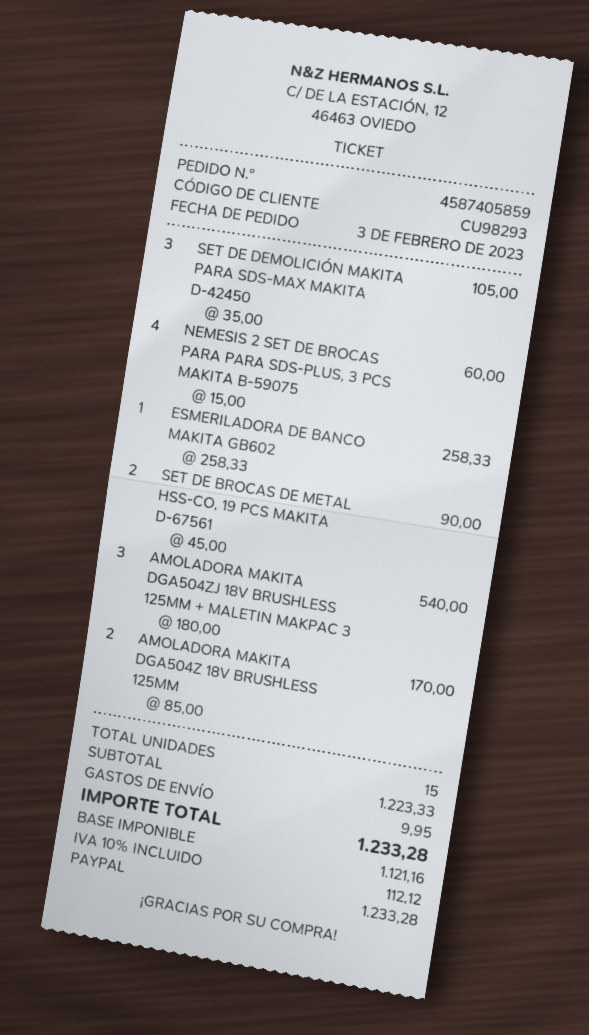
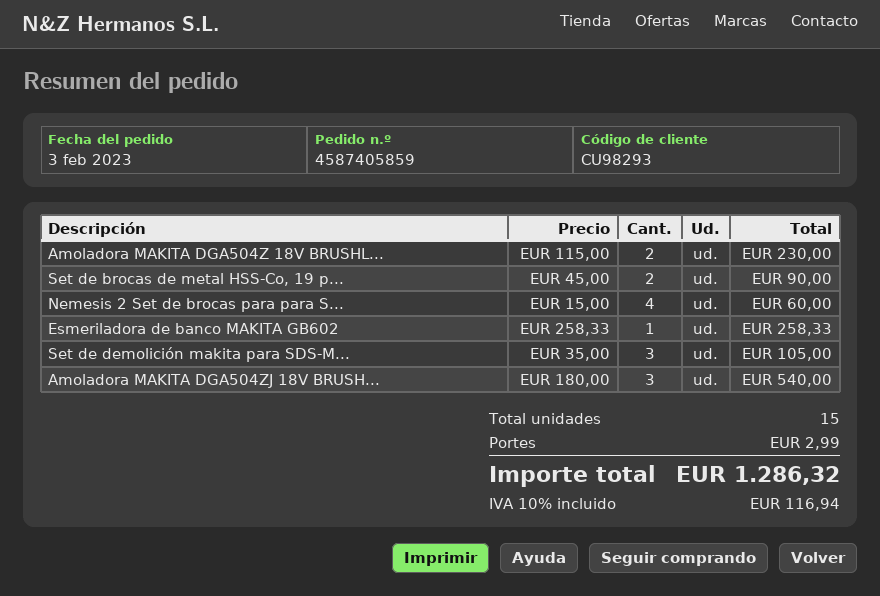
AMOLADORA MAKITA DGA504Z 18V BRUSHLESS 125MM: 2 x 85.00 = 170.00 -> 2 x 115.00 = 230.00
shipping: 9.95 -> 2.99
tax: 10% = 112.12 -> 10% = 116.94
total: 1233.28 -> 1286.32

